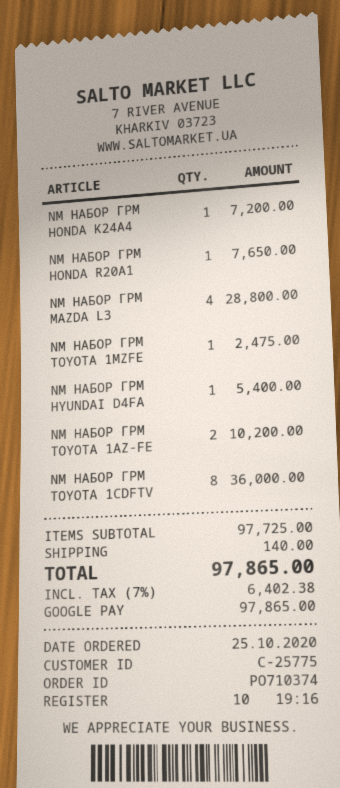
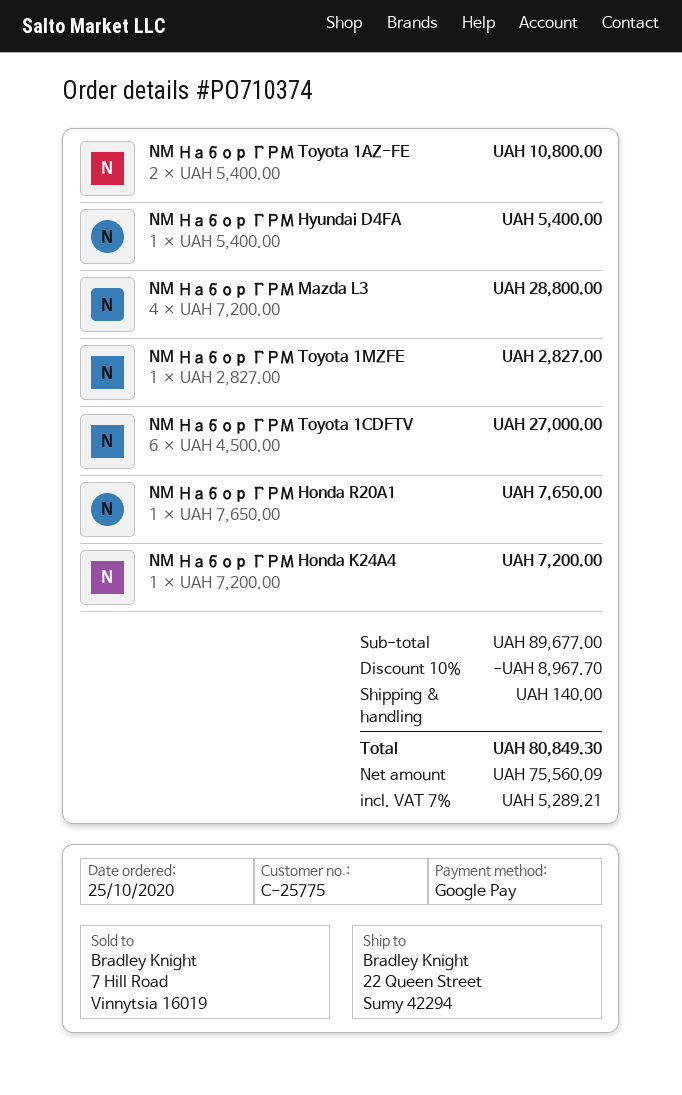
NM НАБОР ГРМ TOYOTA 1MZFE: 1 for 2475.00 -> 1 for 2827.00
NM НАБОР ГРМ TOYOTA 1AZ-FE: 2 for 10200.00 -> 2 for 10800.00
NM НАБОР ГРМ TOYOTA 1CDFTV: 8 for 36000.00 -> 6 for 27000.00
subtotal: 97725.00 -> 89677.00
discount: none -> 10% = 8967.70
tax: 7% = 6402.38 -> 7% = 5289.21
total: 97865.00 -> 80849.30

